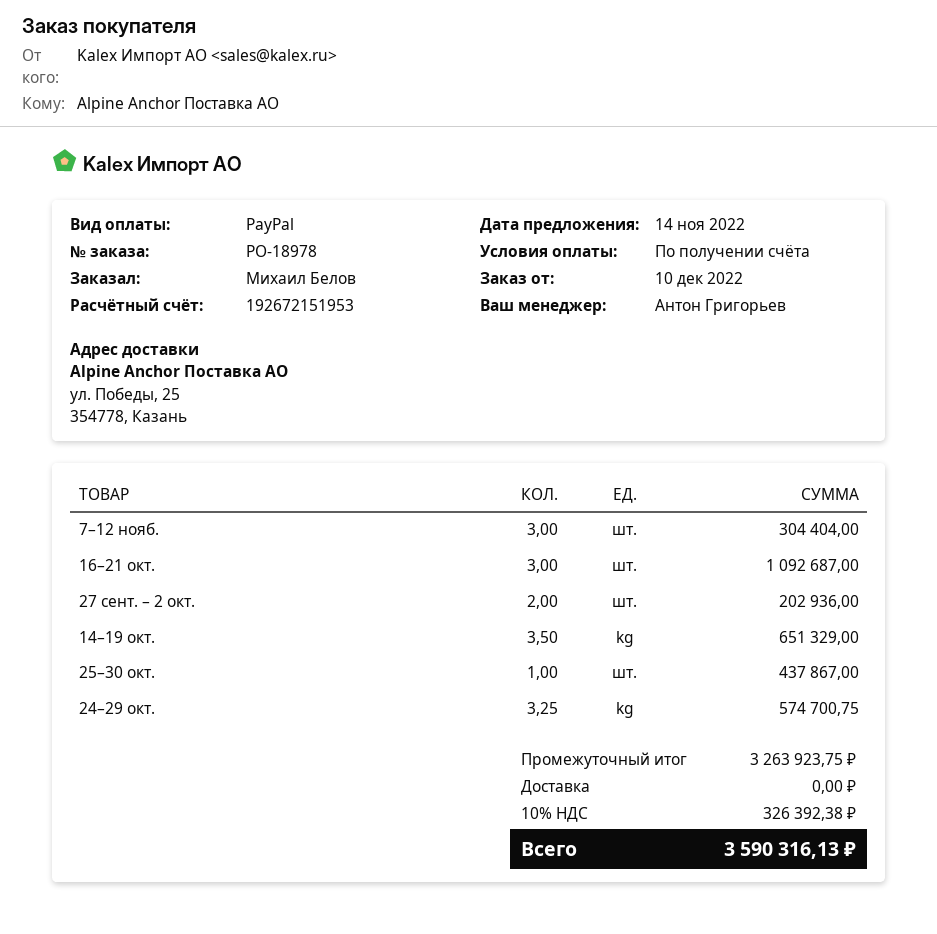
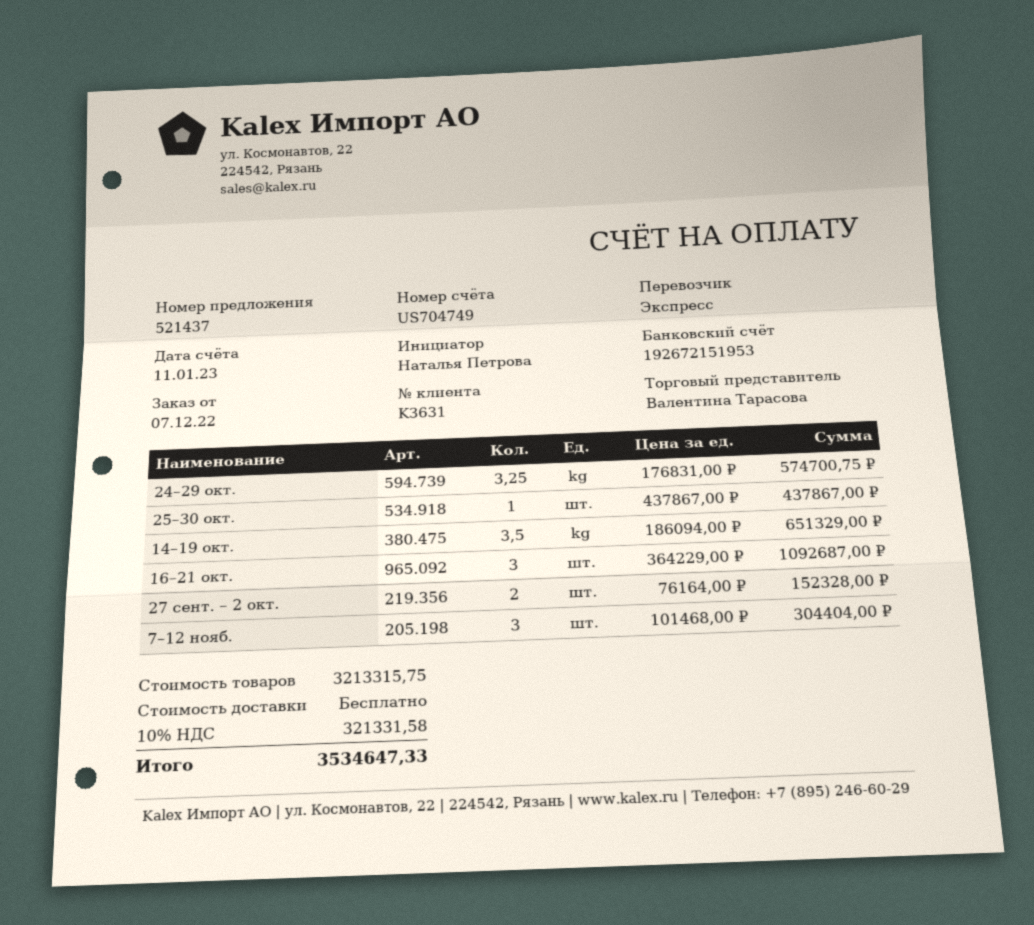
order date: 2022-12-10 -> 2022-12-07
ordered by: Михаил Белов -> Наталья Петрова
sales rep: Антон Григорьев -> Валентина Тарасова
27 сент. – 2 окт.: 2 for 202936.00 -> 2 for 152328.00
subtotal: 3263923.75 -> 3213315.75
tax: 10% = 326392.38 -> 10% = 321331.58
total: 3590316.13 -> 3534647.33

